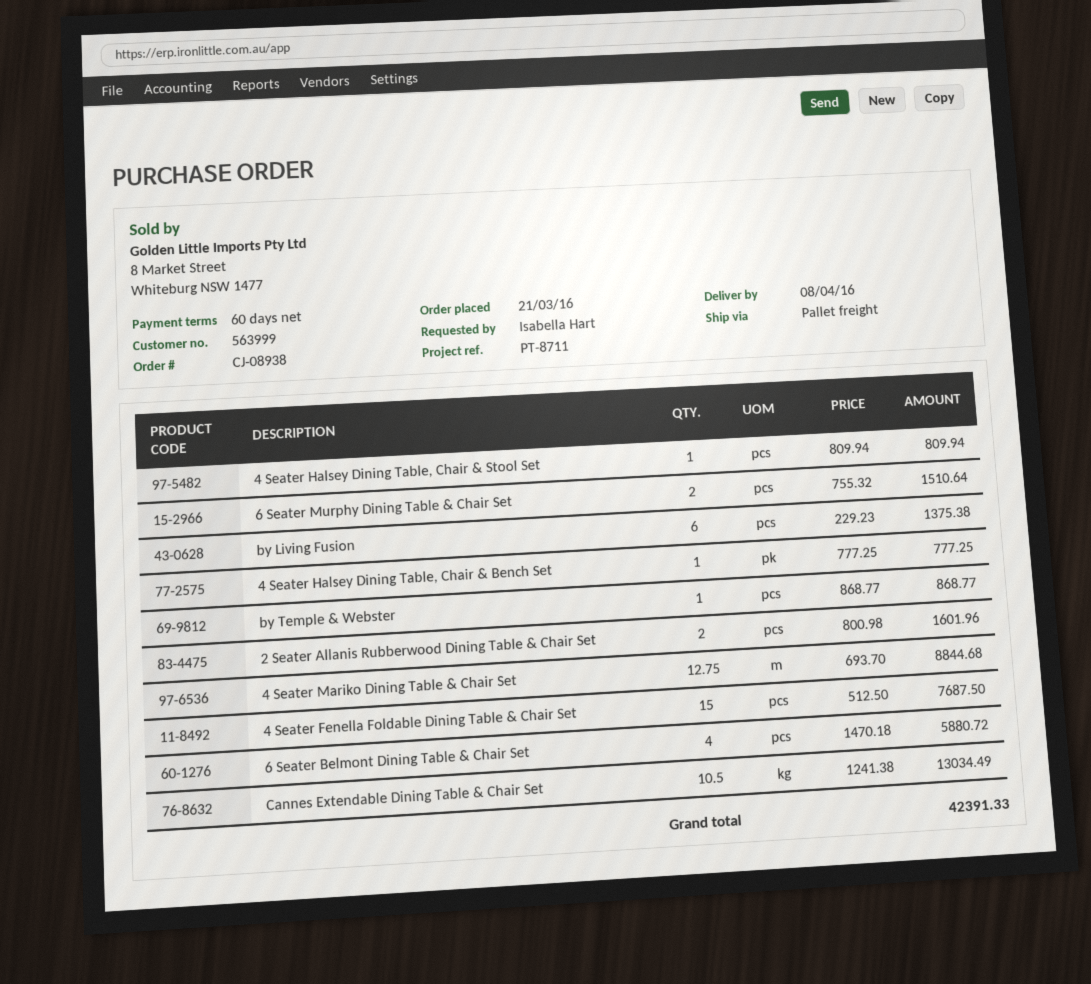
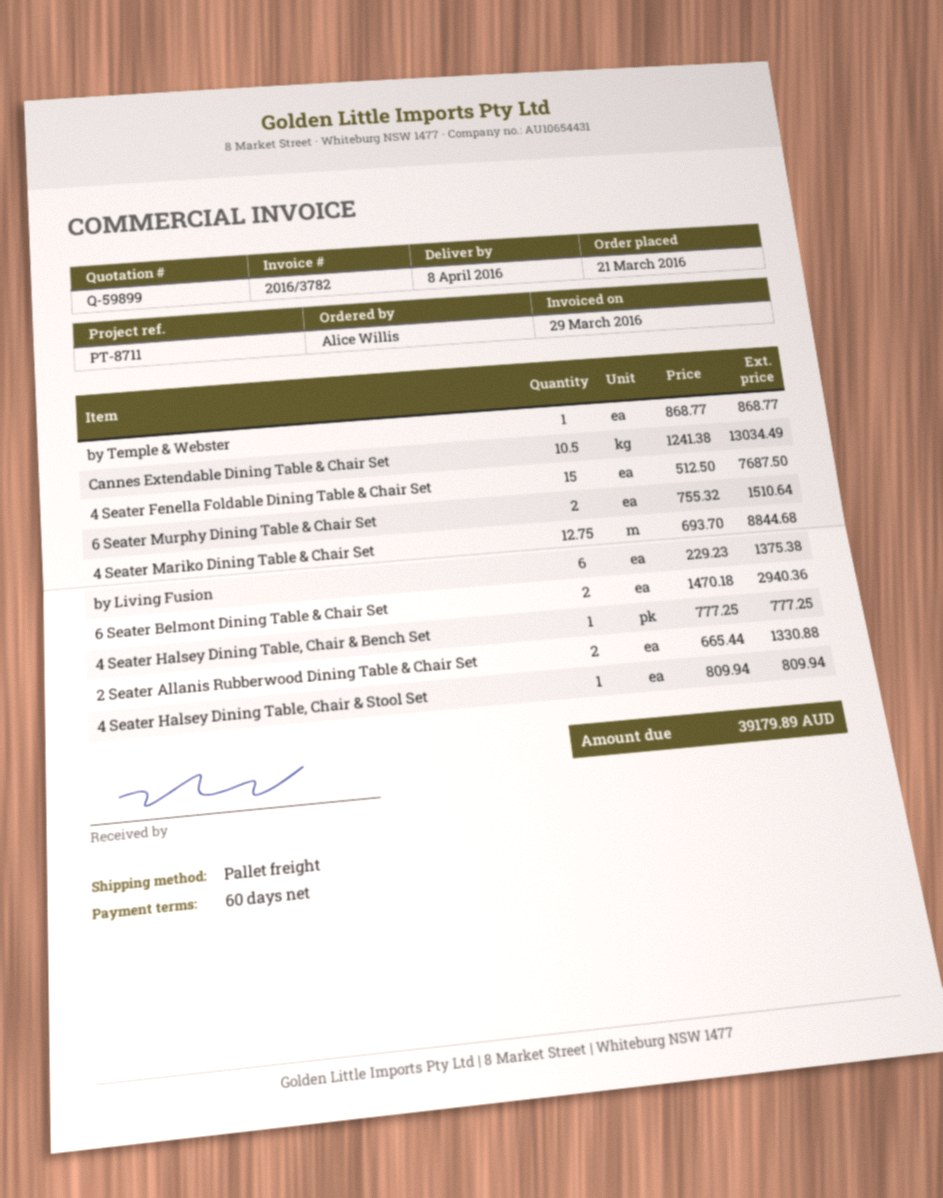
ordered by: Isabella Hart -> Alice Willis
2 Seater Allanis Rubberwood Dining Table & Chair Set: 2 x 800.98 = 1601.96 -> 2 x 665.44 = 1330.88
6 Seater Belmont Dining Table & Chair Set: 4 x 1470.18 = 5880.72 -> 2 x 1470.18 = 2940.36
total: 42391.33 -> 39179.89

